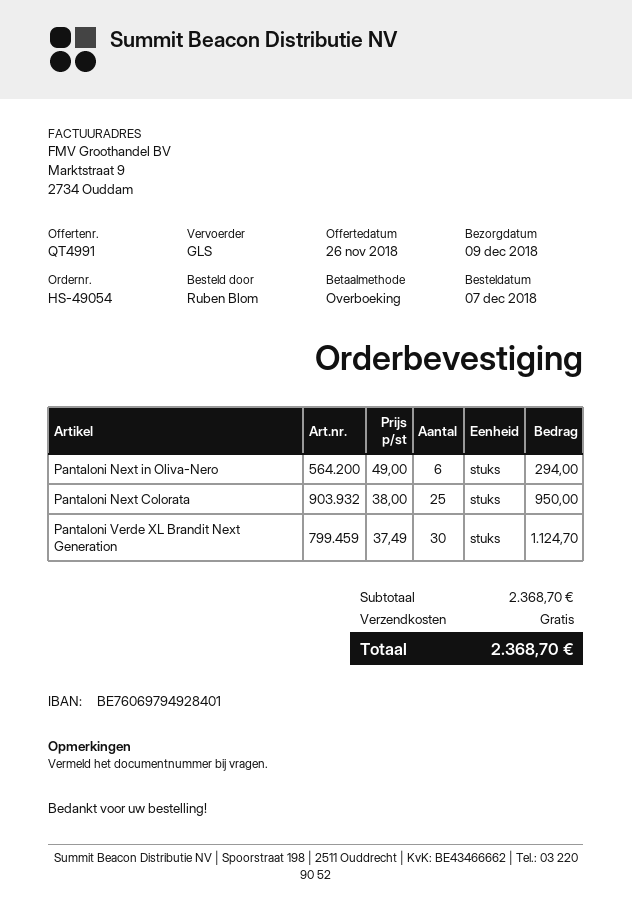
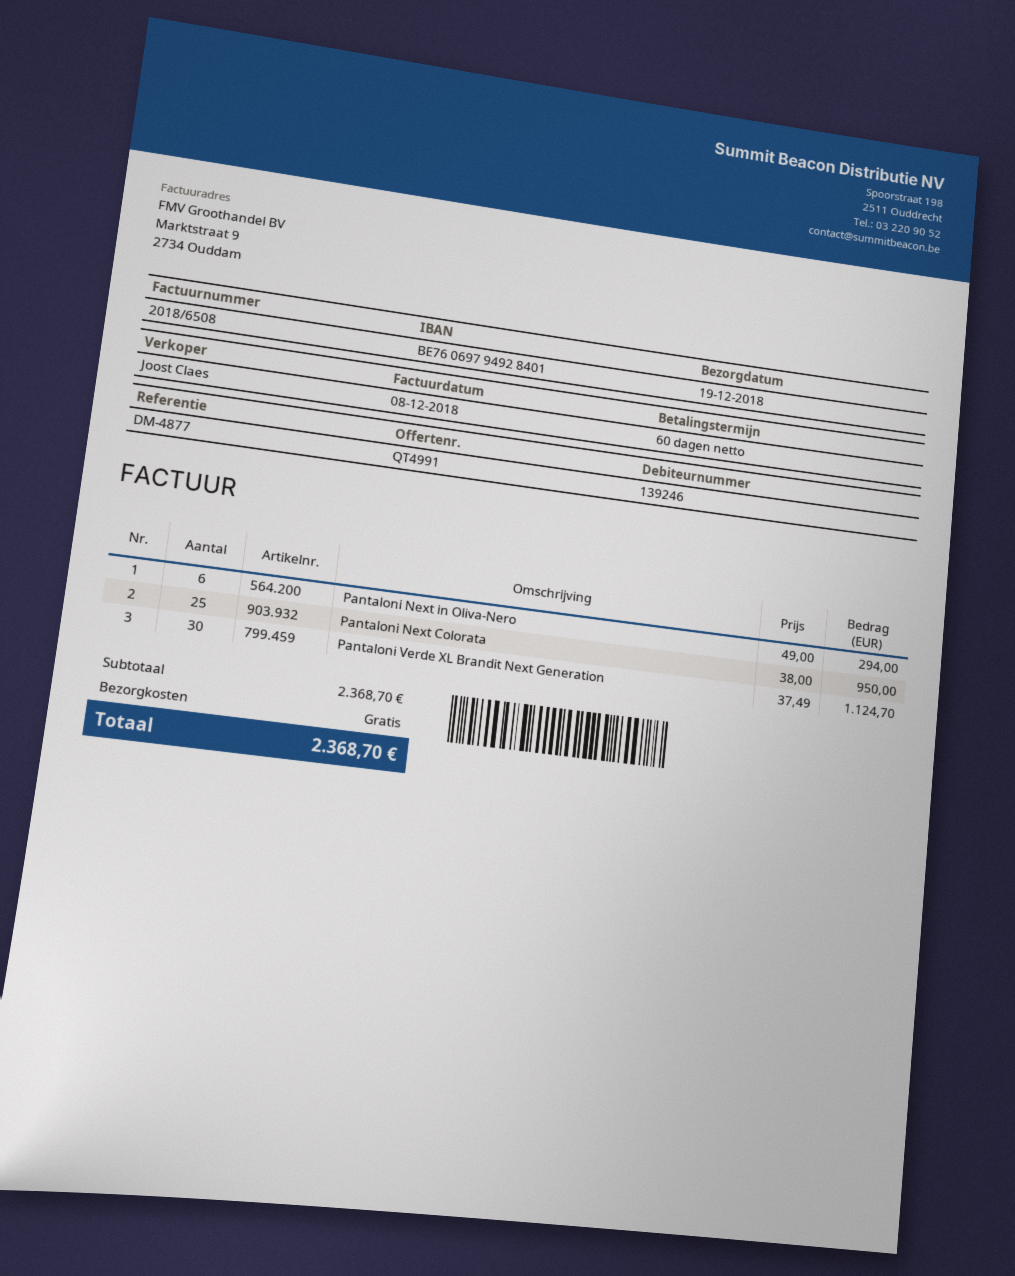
delivery date: 2018-12-09 -> 2018-12-19

